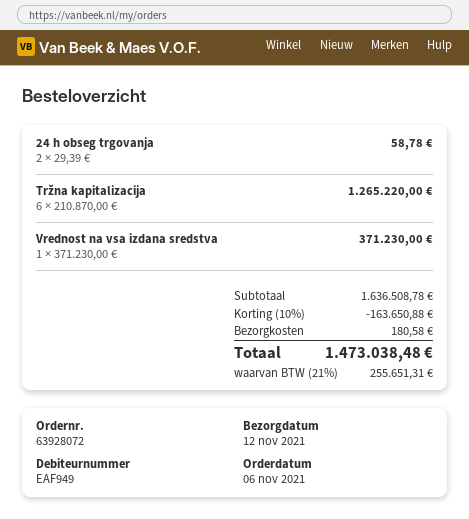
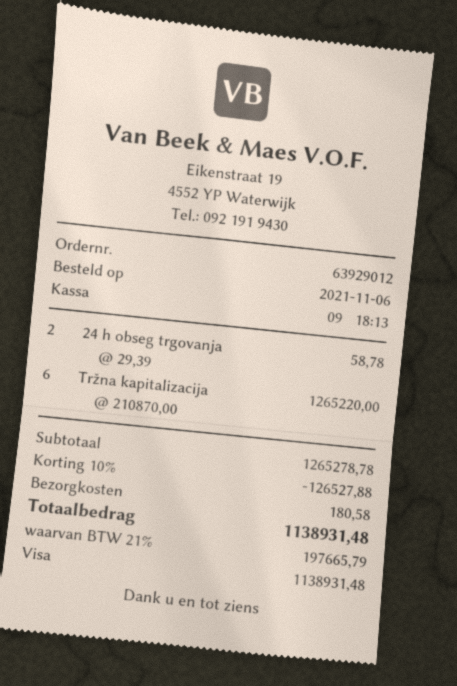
order number: 63928072 -> 63929012
Vrednost na vsa izdana sredstva: 1 x 371230.00 = 371230.00 -> none
subtotal: 1636508.78 -> 1265278.78
discount: 10% = 163650.88 -> 10% = 126527.88
tax: 21% = 255651.31 -> 21% = 197665.79
total: 1473038.48 -> 1138931.48

